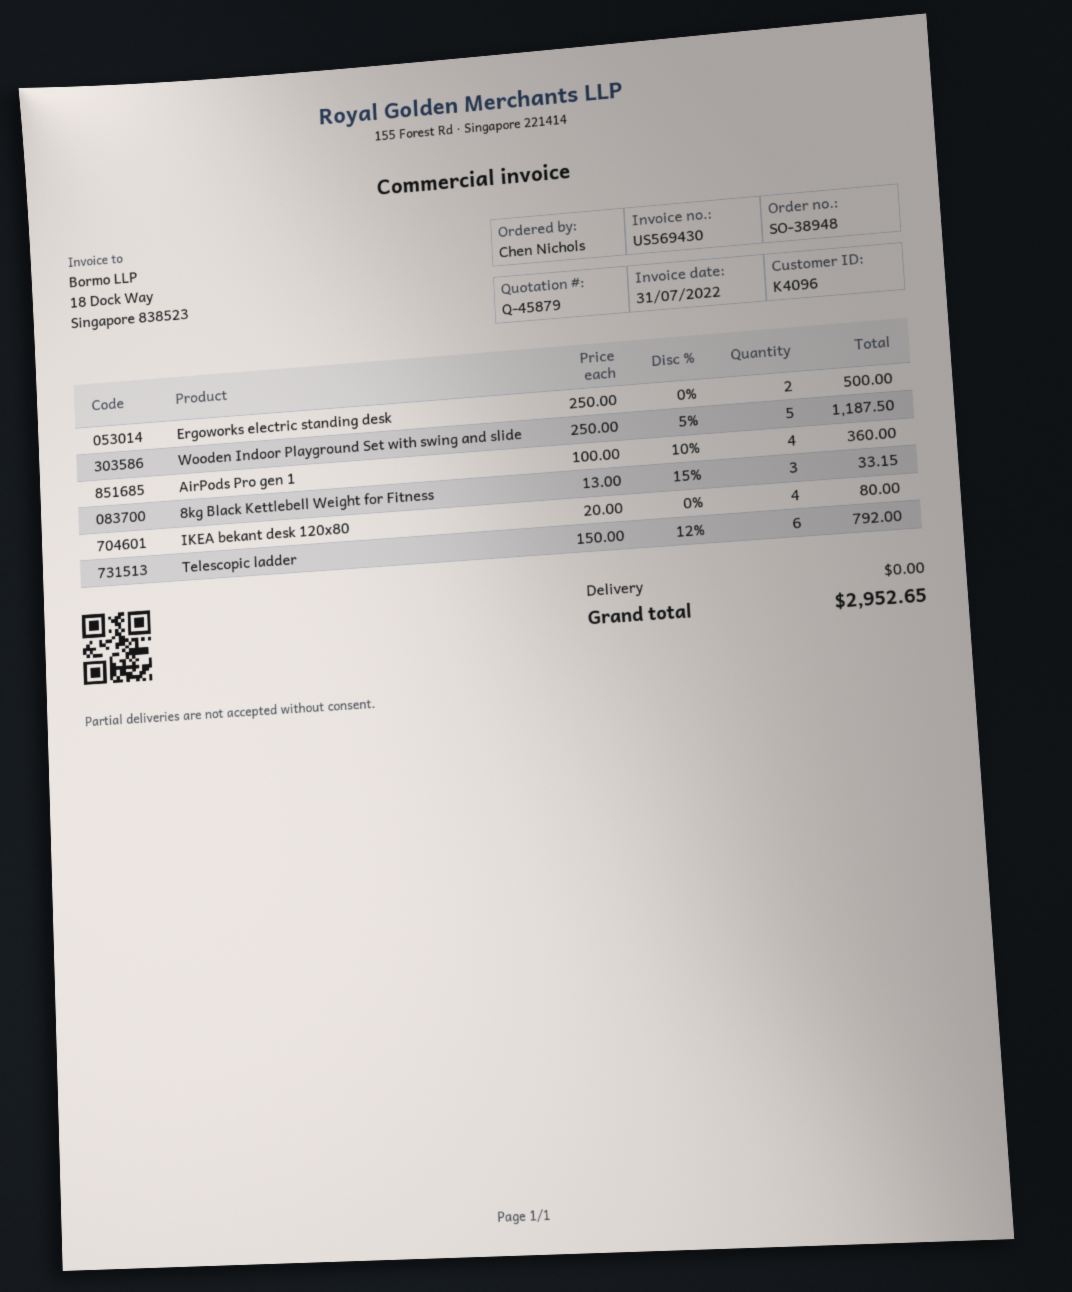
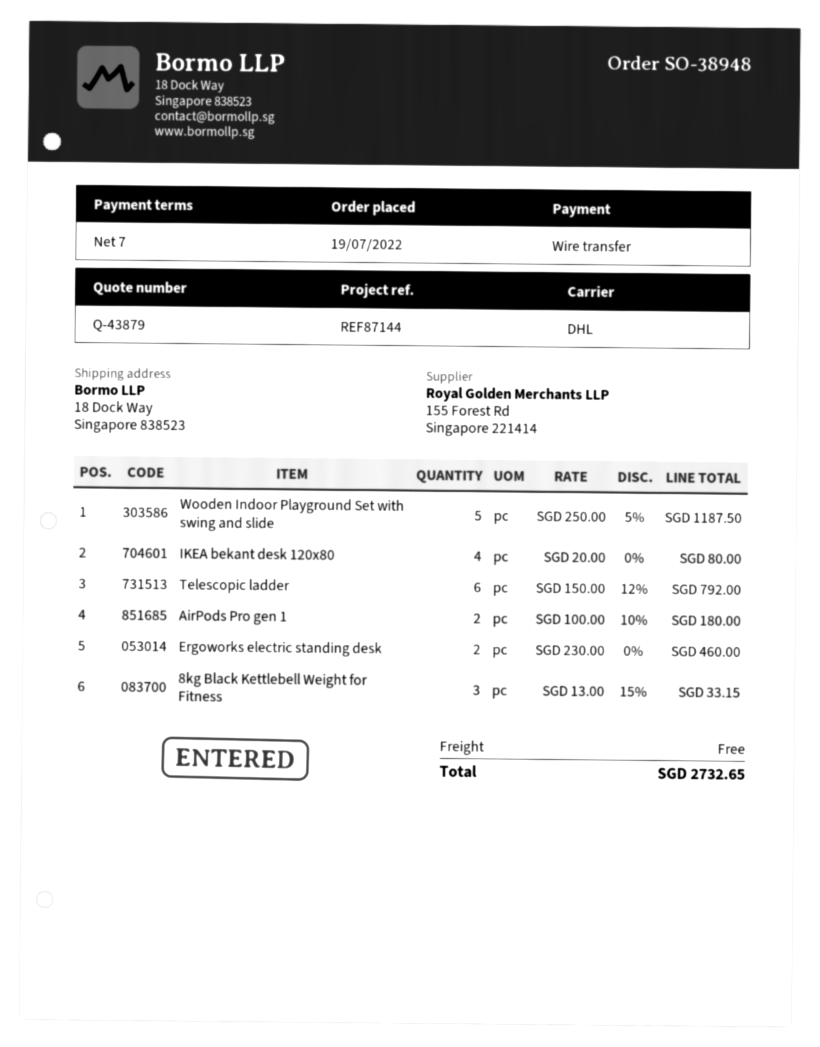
quote number: Q-45879 -> Q-43879
Ergoworks electric standing desk: 2 x 250.00 = 500.00 -> 2 x 230.00 = 460.00
AirPods Pro gen 1: 4 x 100.00 - 10% = 360.00 -> 2 x 100.00 - 10% = 180.00
total: 2952.65 -> 2732.65

